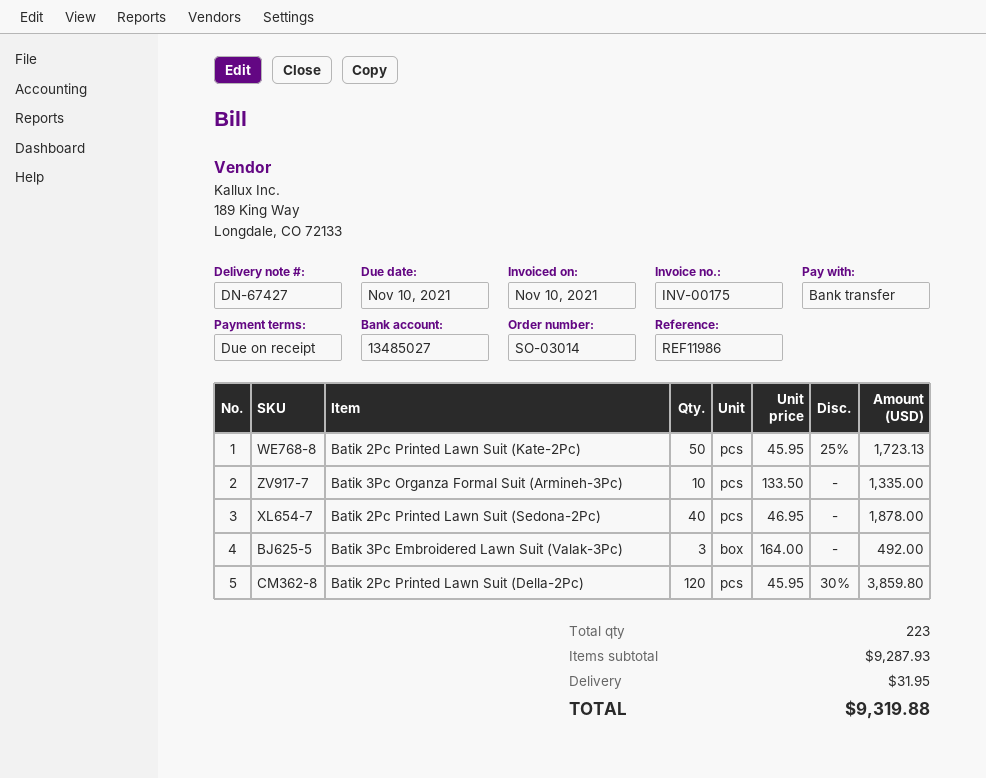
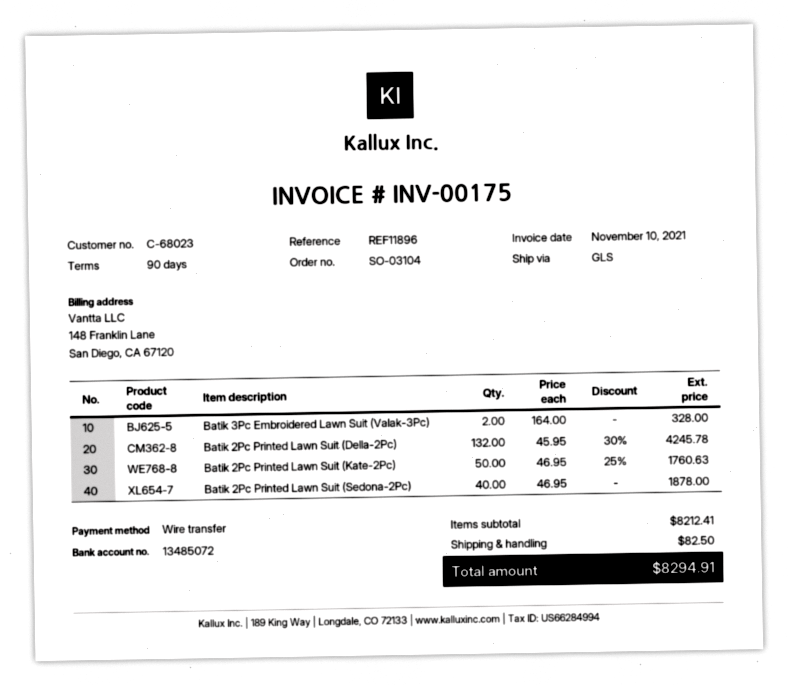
order number: SO-03014 -> SO-03104
payment terms: on receipt -> 90 days
reference: REF11986 -> REF11896
bank account: 13485027 -> 13485072
Batik 2Pc Printed Lawn Suit (Kate-2Pc): 50 x 45.95 - 25% = 1723.13 -> 50 x 46.95 - 25% = 1760.63
Batik 3Pc Organza Formal Suit (Armineh-3Pc): 10 x 133.50 = 1335.00 -> none
Batik 3Pc Embroidered Lawn Suit (Valak-3Pc): 3 x 164.00 = 492.00 -> 2 x 164.00 = 328.00
Batik 2Pc Printed Lawn Suit (Della-2Pc): 120 x 45.95 - 30% = 3859.80 -> 132 x 45.95 - 30% = 4245.78
subtotal: 9287.93 -> 8212.41
shipping: 31.95 -> 82.50
total: 9319.88 -> 8294.91

